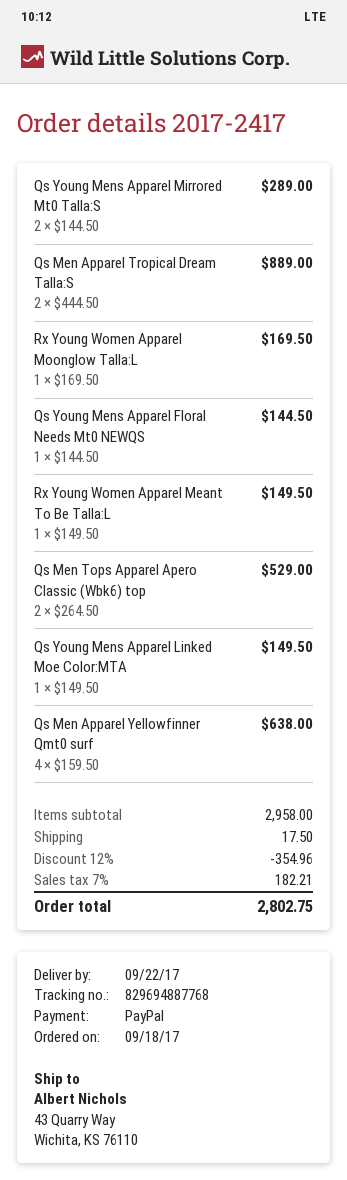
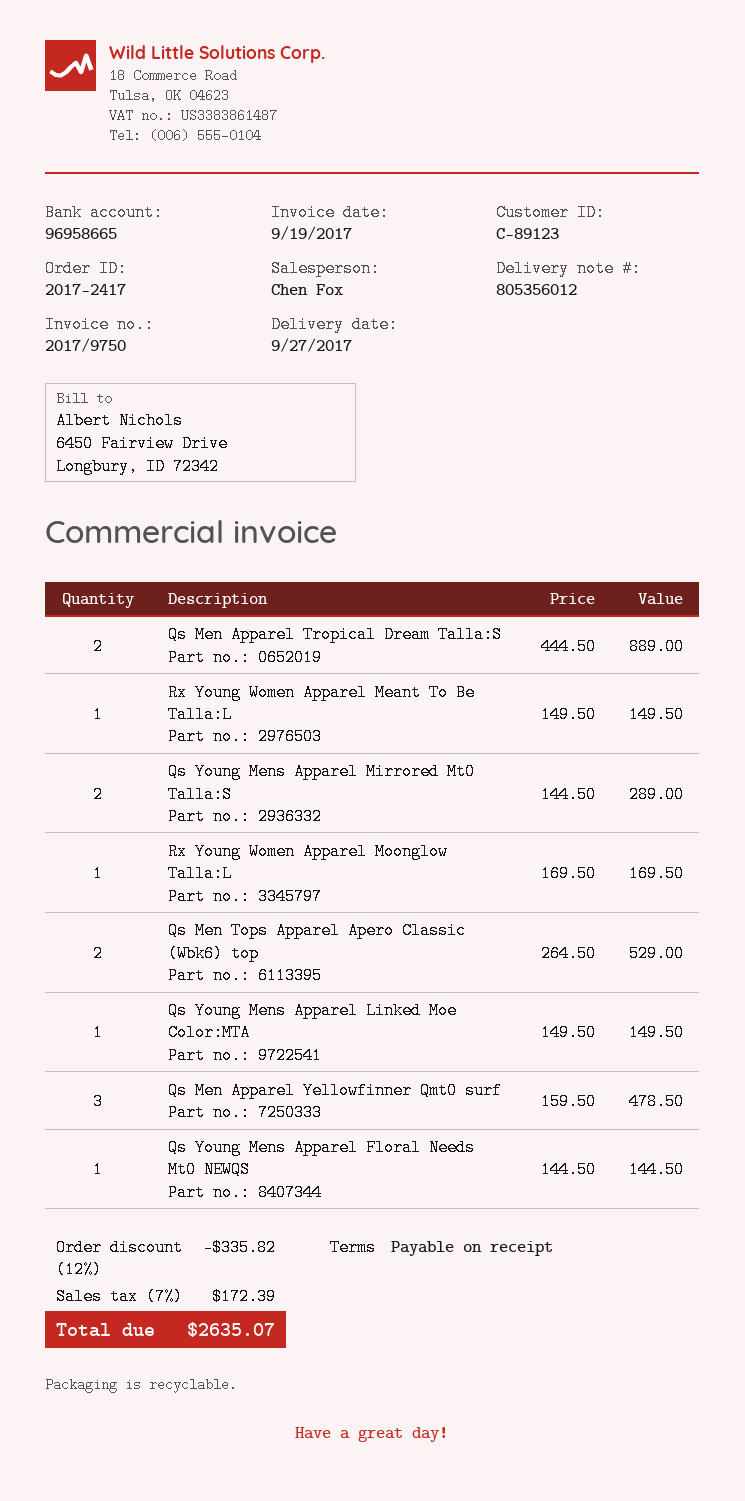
delivery date: 2017-09-22 -> 2017-09-27
Qs Men Apparel Yellowfinner Qmt0 surf: 4 x 159.50 = 638.00 -> 3 x 159.50 = 478.50
discount: 12% = 354.96 -> 12% = 335.82
shipping: 17.50 -> none
tax: 7% = 182.21 -> 7% = 172.39
total: 2802.75 -> 2635.07

